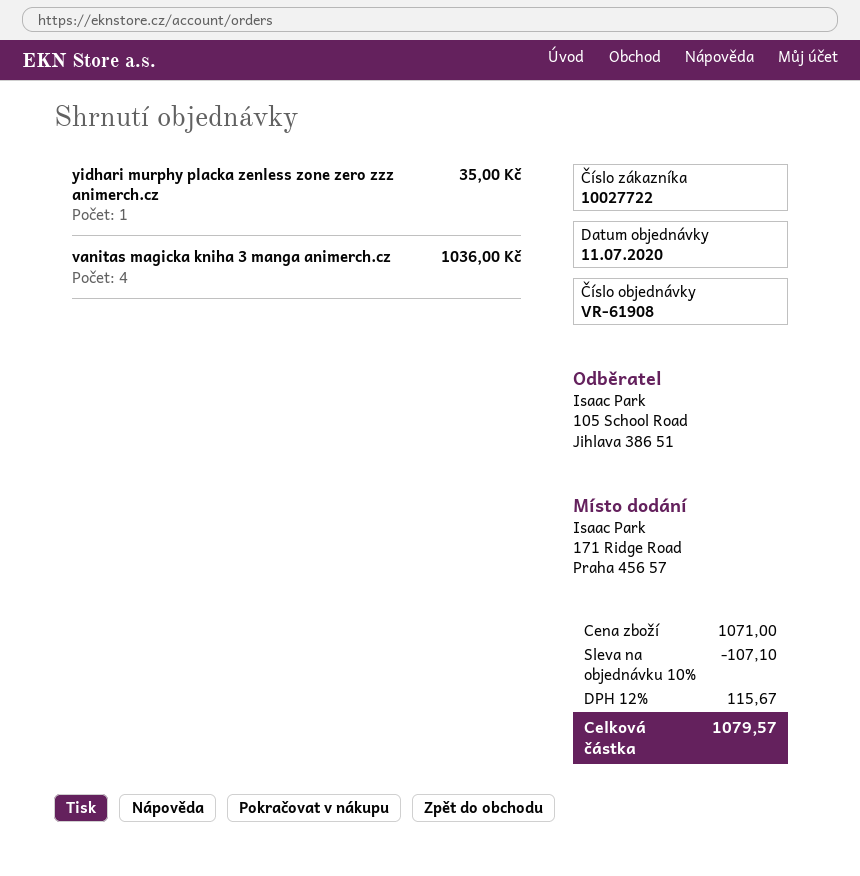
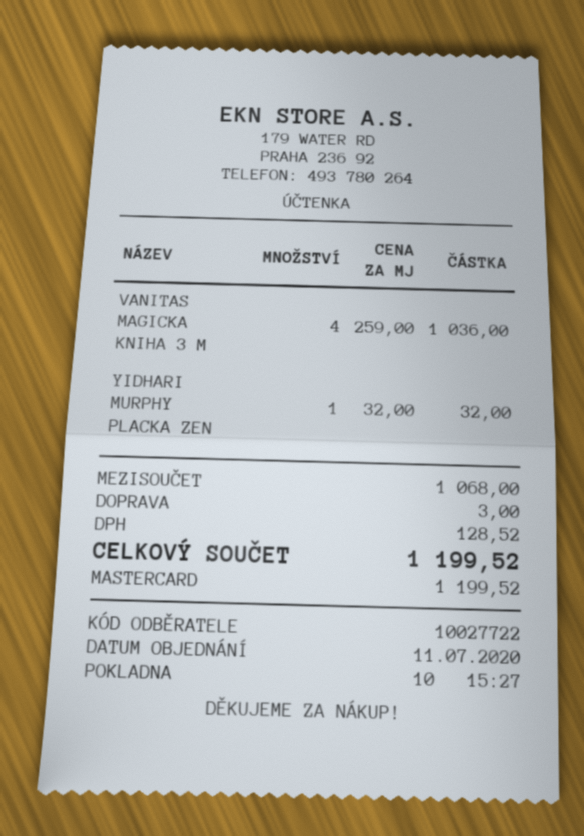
yidhari murphy placka zenless zone zero zzz animerch.cz: 1 for 35.00 -> 1 for 32.00
subtotal: 1071.00 -> 1068.00
discount: 10% = 107.10 -> none
shipping: none -> 3.00
tax: 115.67 -> 128.52
total: 1079.57 -> 1199.52

